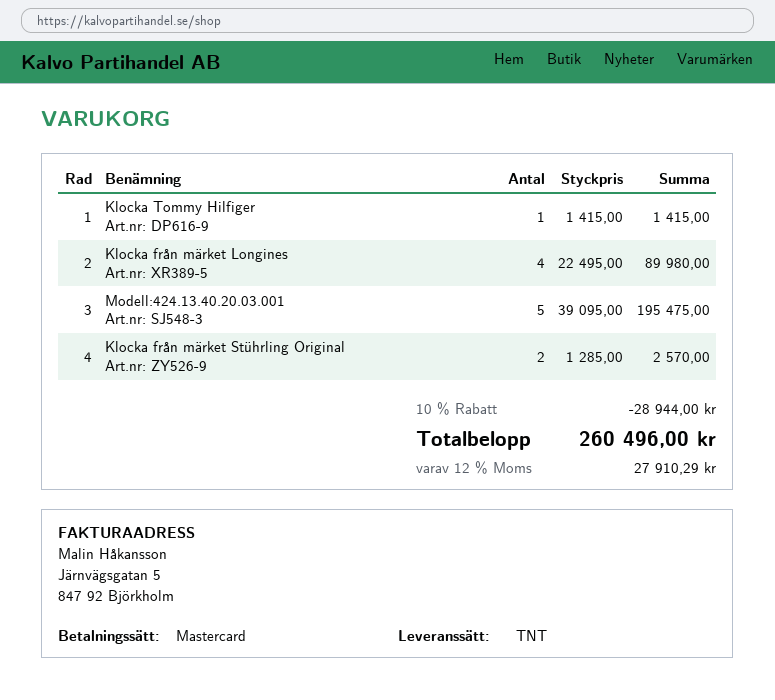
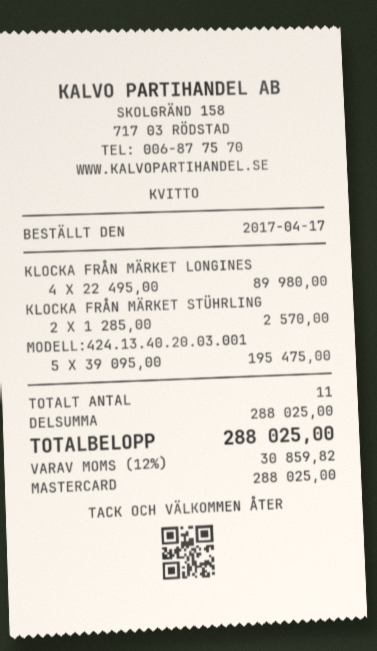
Klocka Tommy Hilfiger: 1 x 1415.00 = 1415.00 -> none
discount: 10% = 28944.00 -> none
tax: 12% = 27910.29 -> 12% = 30859.82
total: 260496.00 -> 288025.00

